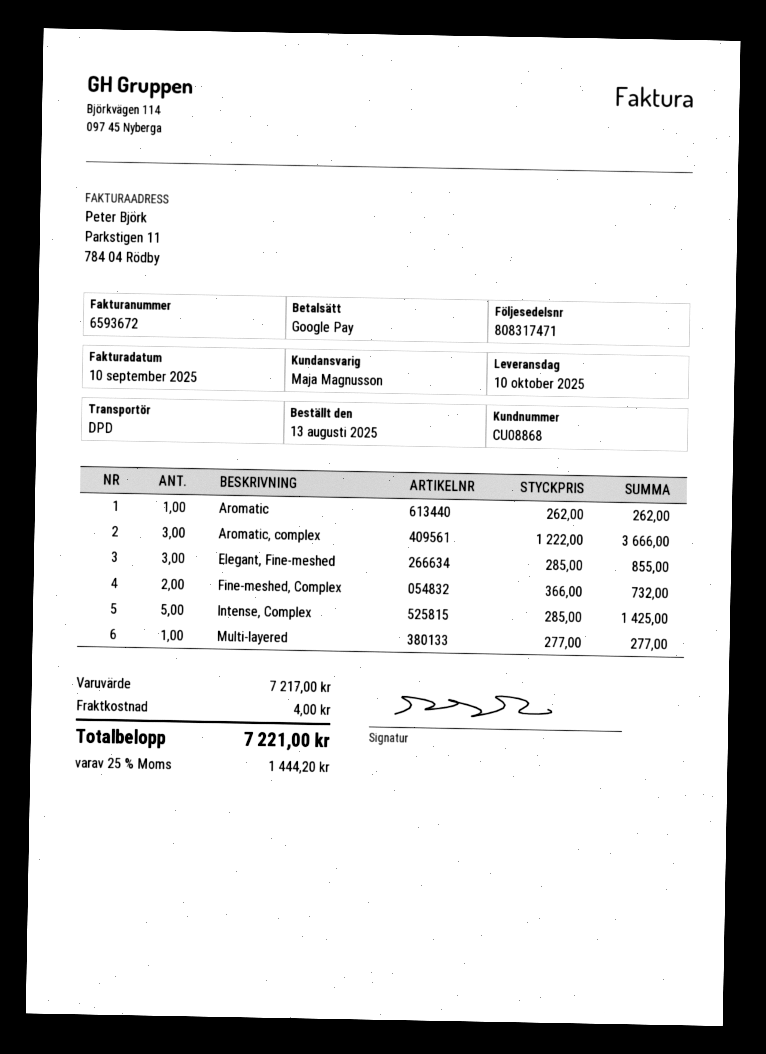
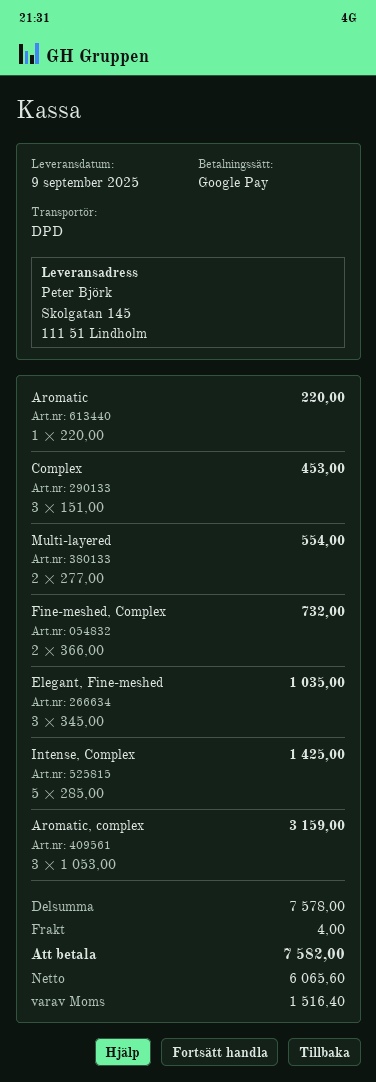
delivery date: 2025-10-10 -> 2025-09-09
Aromatic: 1 x 262.00 = 262.00 -> 1 x 220.00 = 220.00
Aromatic, complex: 3 x 1222.00 = 3666.00 -> 3 x 1053.00 = 3159.00
Elegant, Fine-meshed: 3 x 285.00 = 855.00 -> 3 x 345.00 = 1035.00
Multi-layered: 1 x 277.00 = 277.00 -> 2 x 277.00 = 554.00
Complex: none -> 3 x 151.00 = 453.00
subtotal: 7217.00 -> 7578.00
tax: 1444.20 -> 1516.40
total: 7221.00 -> 7582.00

